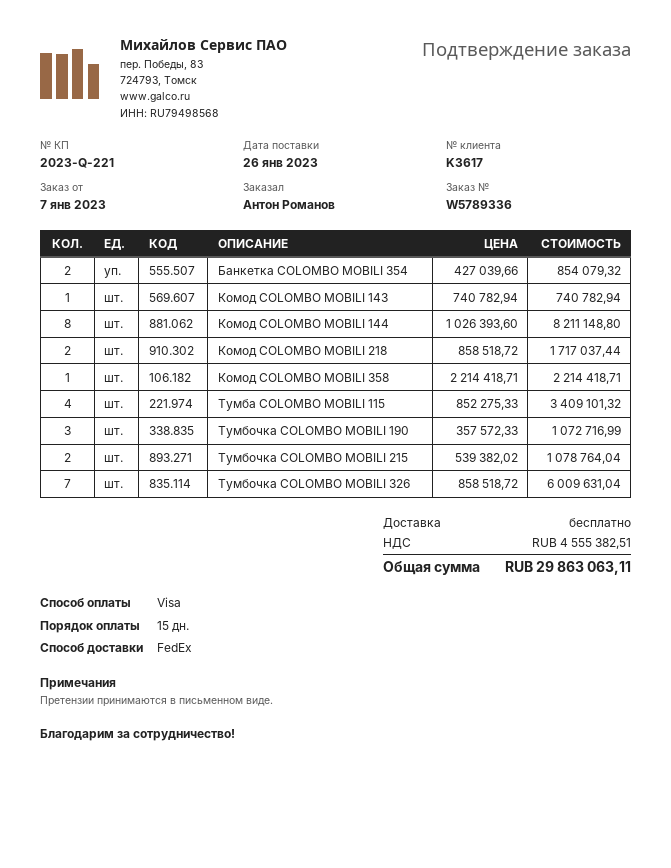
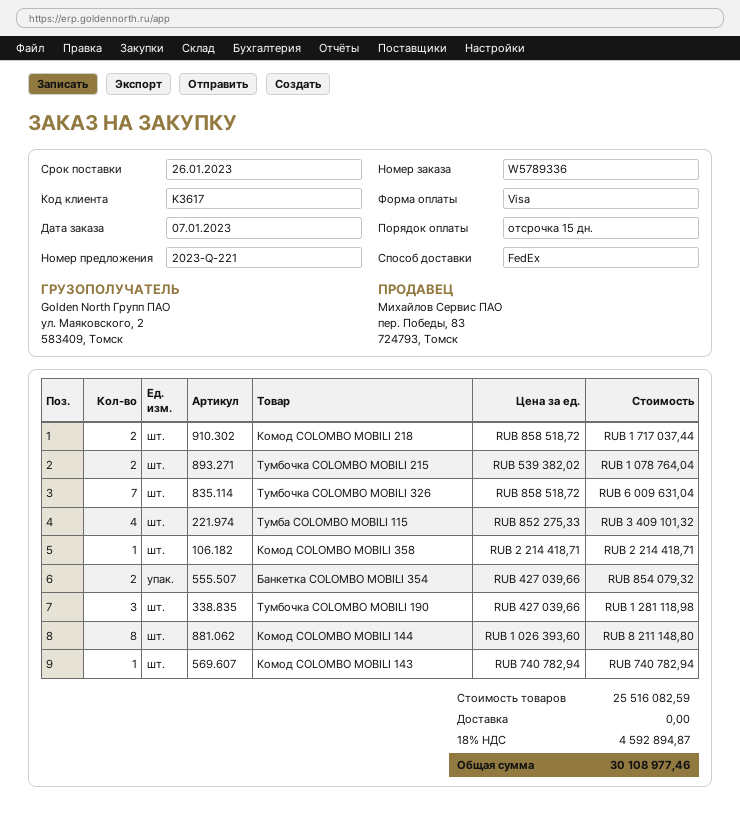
Тумбочка COLOMBO MOBILI 190: 3 x 357572.33 = 1072716.99 -> 3 x 427039.66 = 1281118.98
tax: 4555382.51 -> 4592894.87
total: 29863063.11 -> 30108977.46

